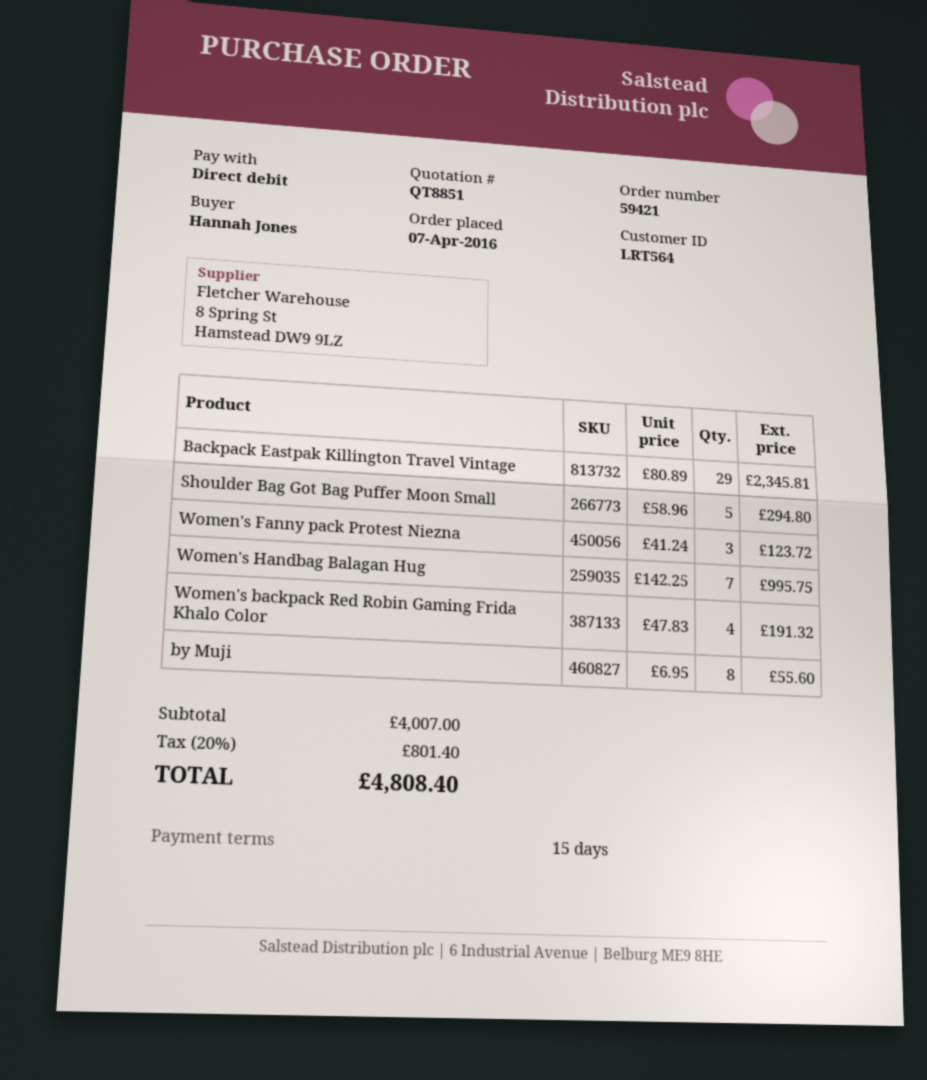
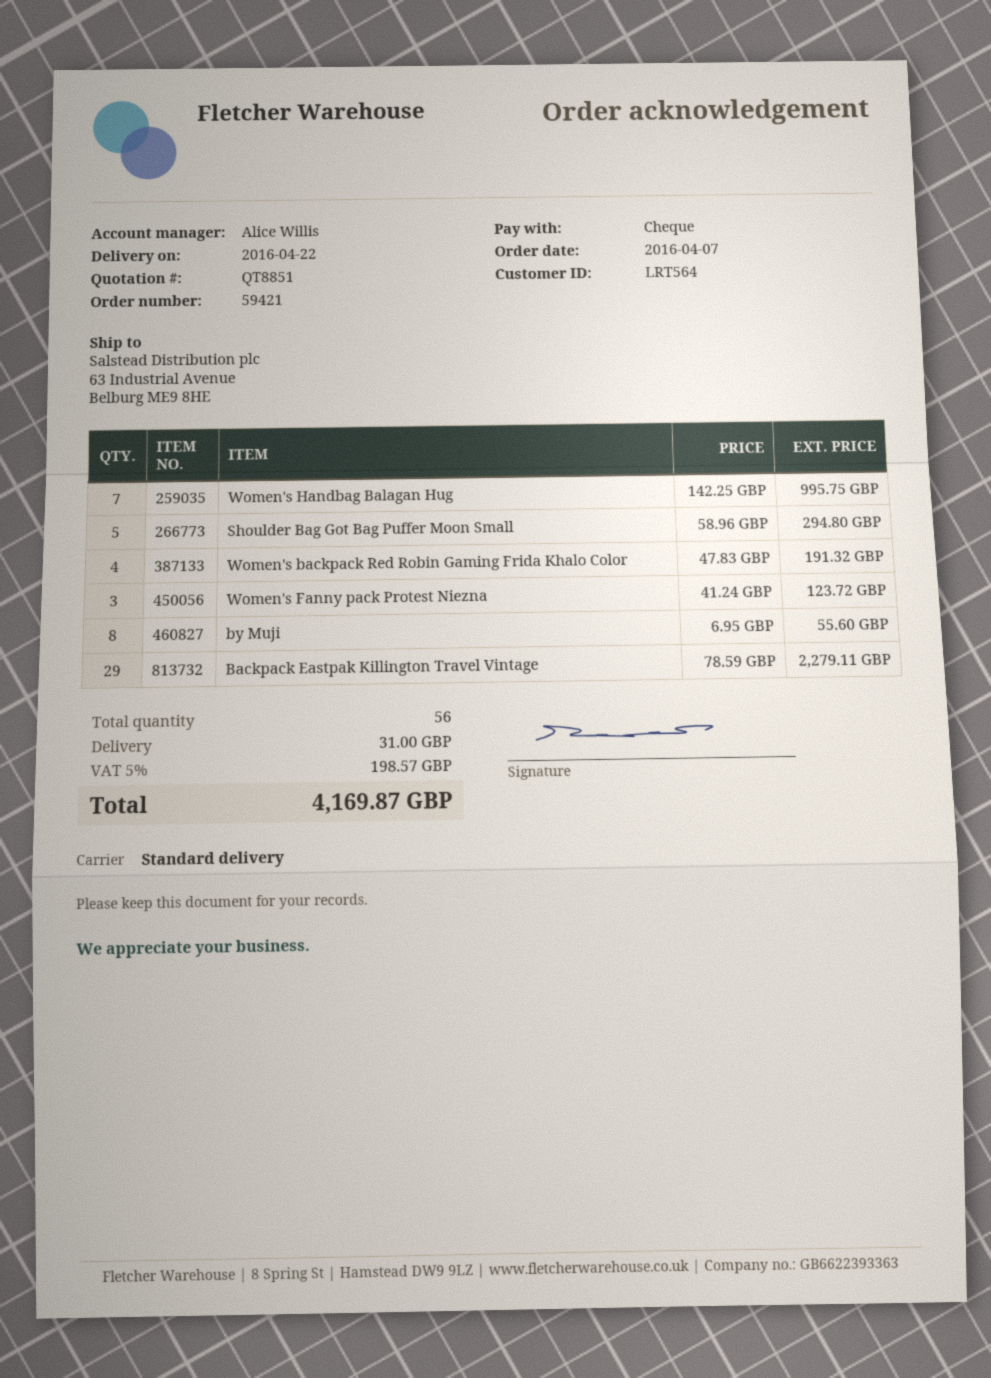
payment method: direct debit -> cheque
Backpack Eastpak Killington Travel Vintage: 29 x 80.89 = 2345.81 -> 29 x 78.59 = 2279.11
shipping: none -> 31.00
tax: 20% = 801.40 -> 5% = 198.57
total: 4808.40 -> 4169.87

